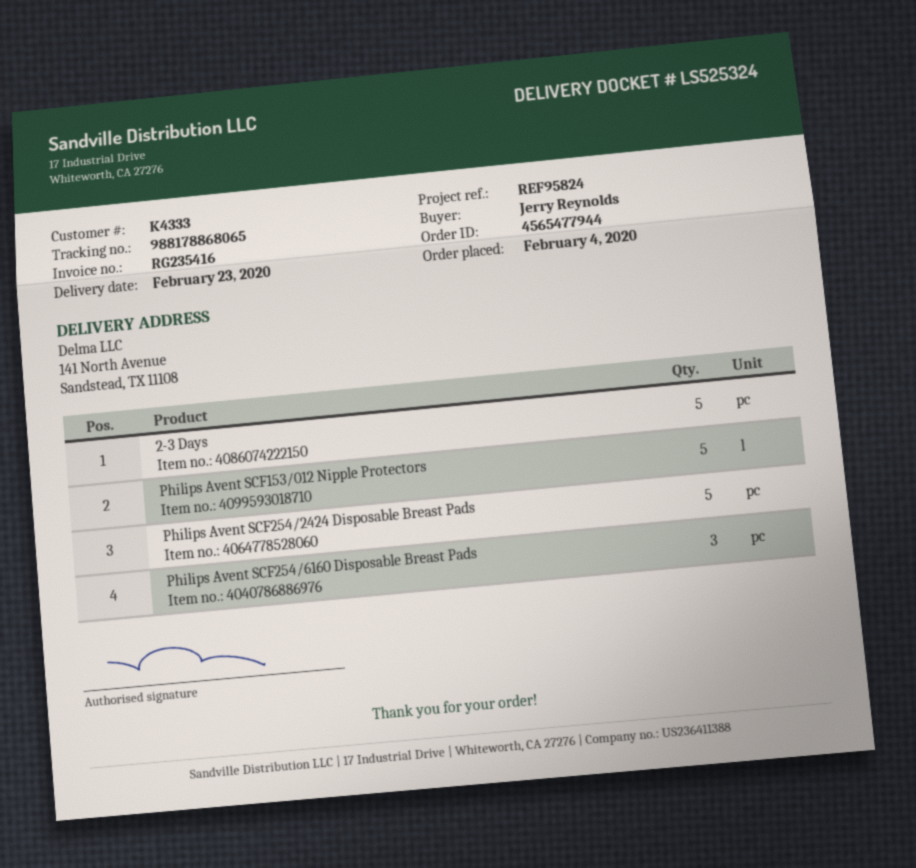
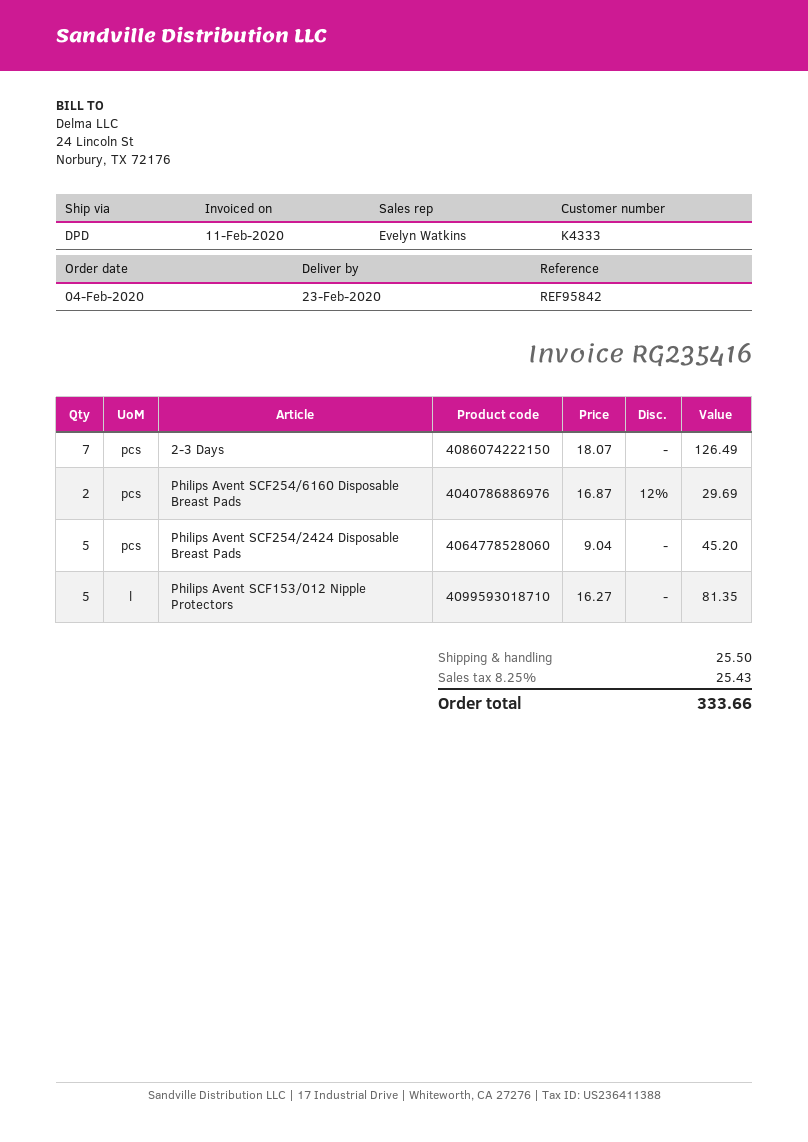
reference: REF95824 -> REF95842
2-3 Days: 5 -> 7
Philips Avent SCF254/6160 Disposable Breast Pads: 3 -> 2

